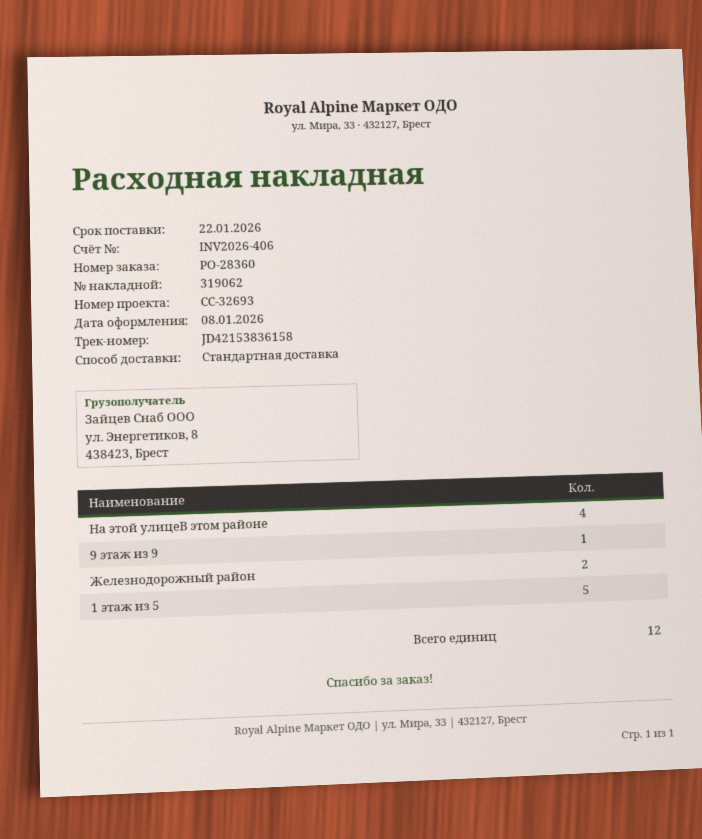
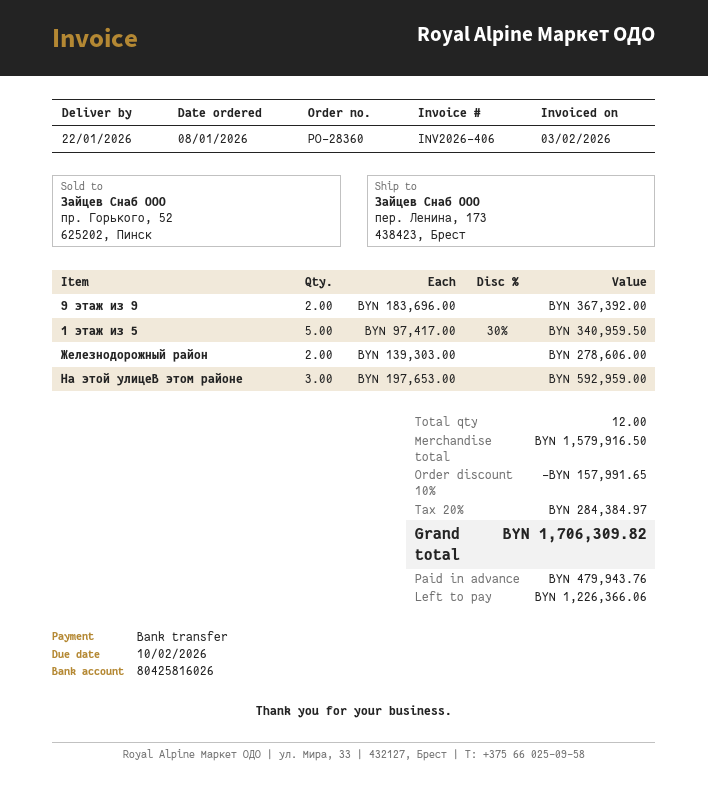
ship to: ул. Энергетиков, 8, 438423, Брест -> пер. Ленина, 173, 438423, Брест
На этой улицеВ этом районе: 4 -> 3
9 этаж из 9: 1 -> 2

